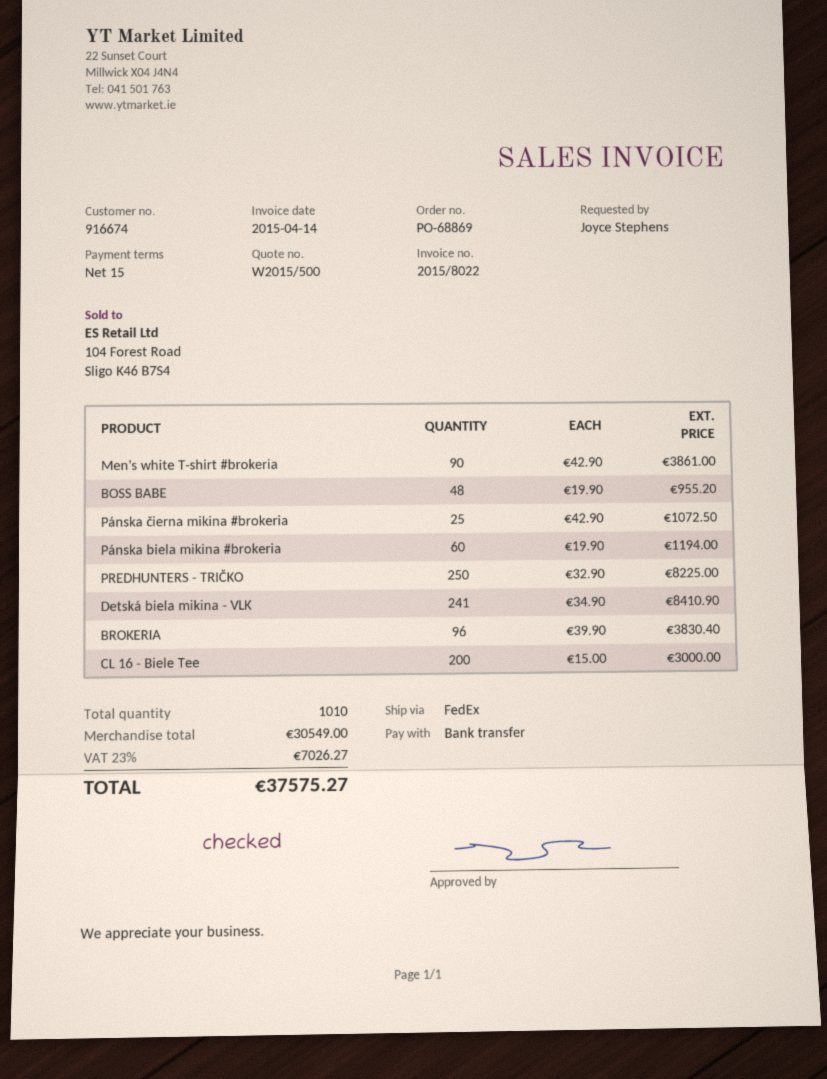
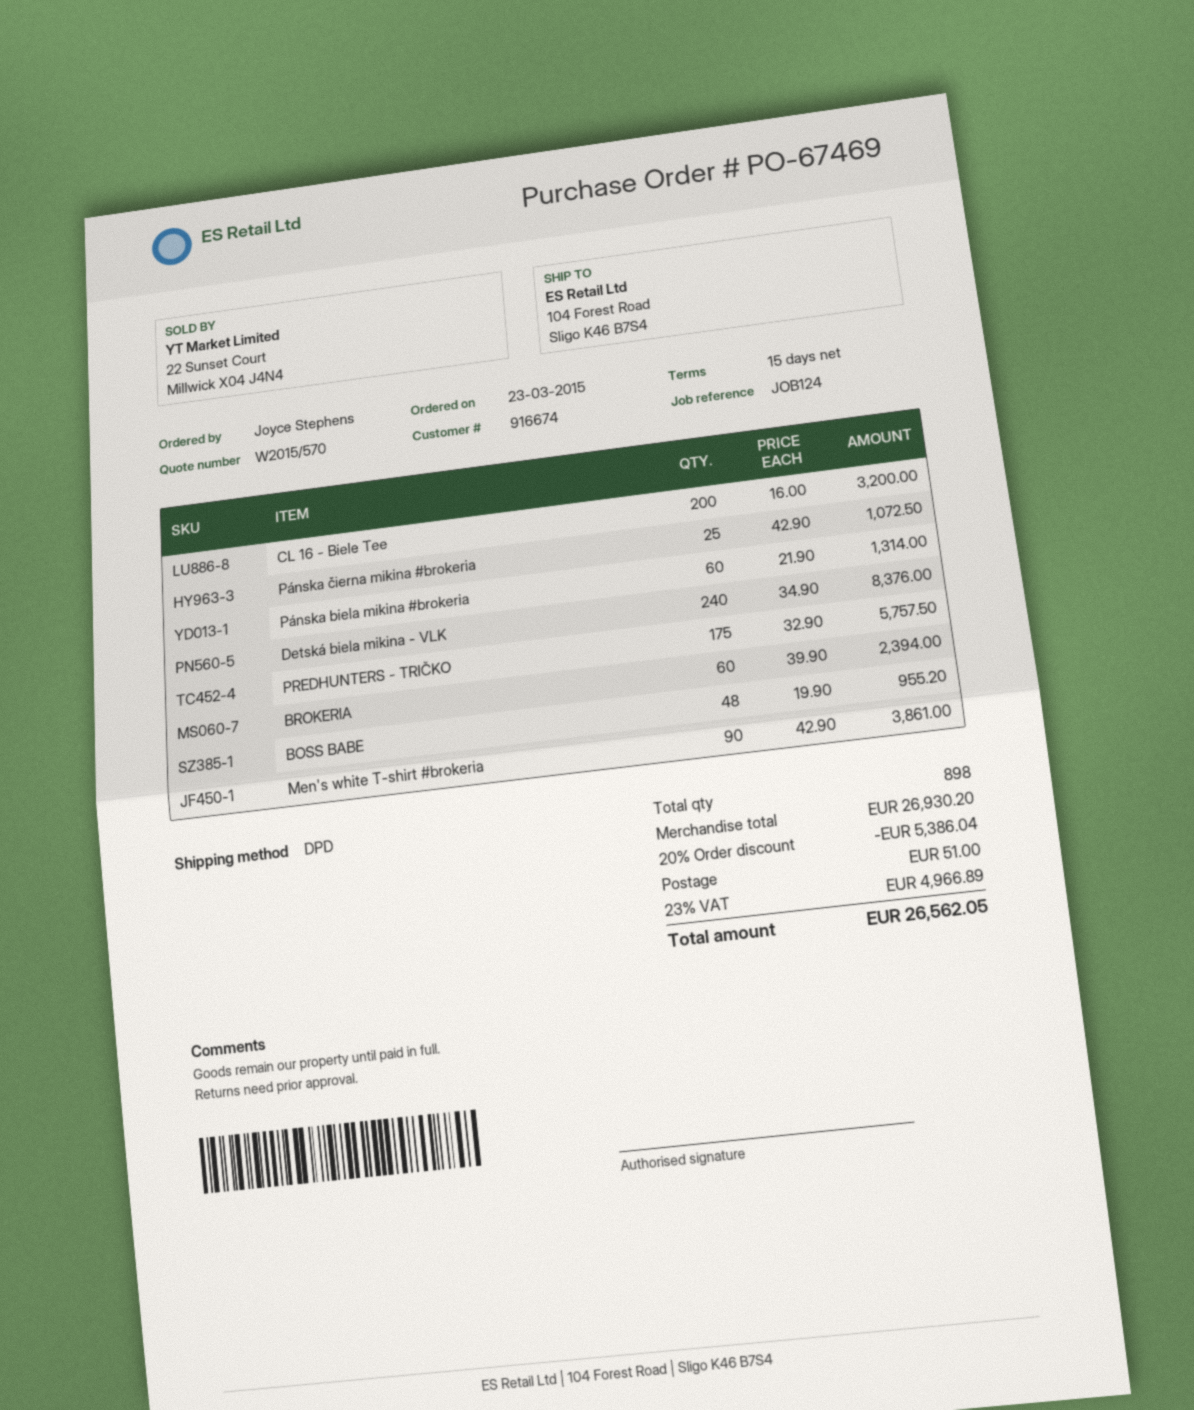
quote number: W2015/500 -> W2015/570
order number: PO-68869 -> PO-67469
shipping method: FedEx -> DPD
Pánska biela mikina #brokeria: 60 x 19.90 = 1194.00 -> 60 x 21.90 = 1314.00
PREDHUNTERS - TRIČKO: 250 x 32.90 = 8225.00 -> 175 x 32.90 = 5757.50
Detská biela mikina - VLK: 241 x 34.90 = 8410.90 -> 240 x 34.90 = 8376.00
BROKERIA: 96 x 39.90 = 3830.40 -> 60 x 39.90 = 2394.00
CL 16 - Biele Tee: 200 x 15.00 = 3000.00 -> 200 x 16.00 = 3200.00
total quantity: 1010 -> 898
subtotal: 30549.00 -> 26930.20
discount: none -> 20% = 5386.04
shipping: none -> 51.00
tax: 23% = 7026.27 -> 23% = 4966.89
total: 37575.27 -> 26562.05

